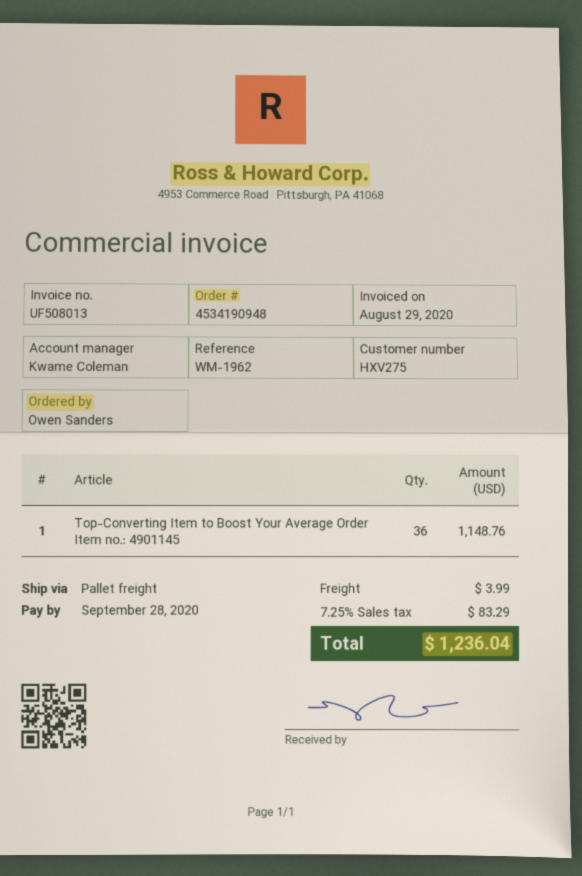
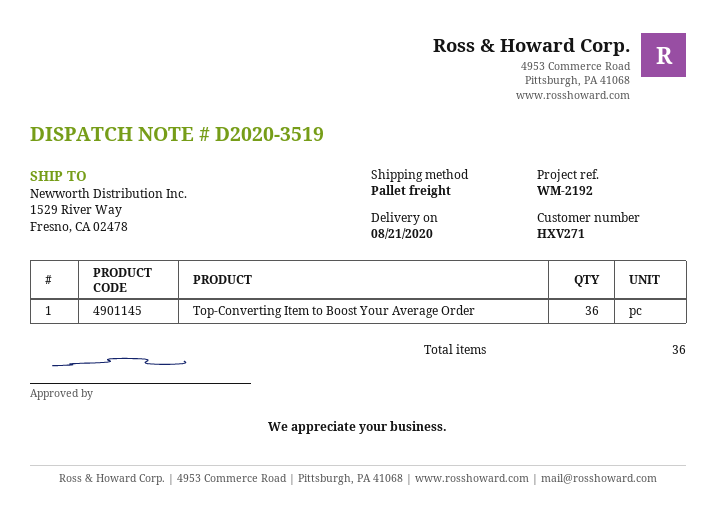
customer number: HXV275 -> HXV271
reference: WM-1962 -> WM-2192

